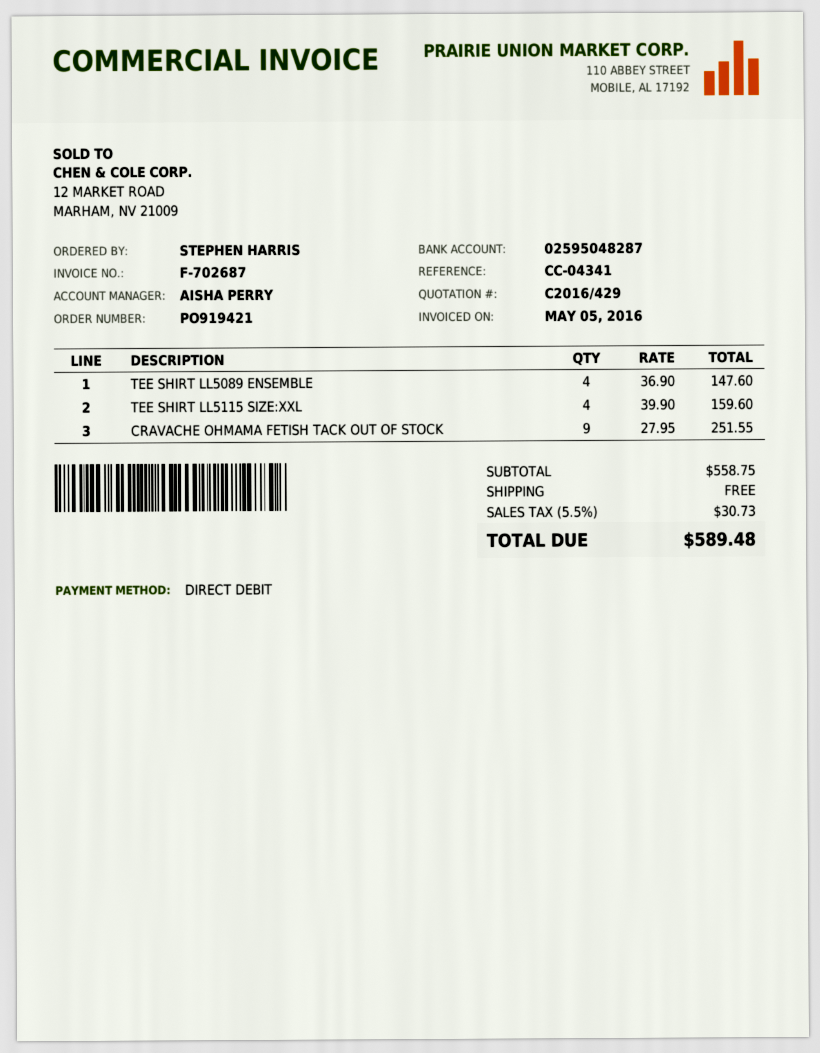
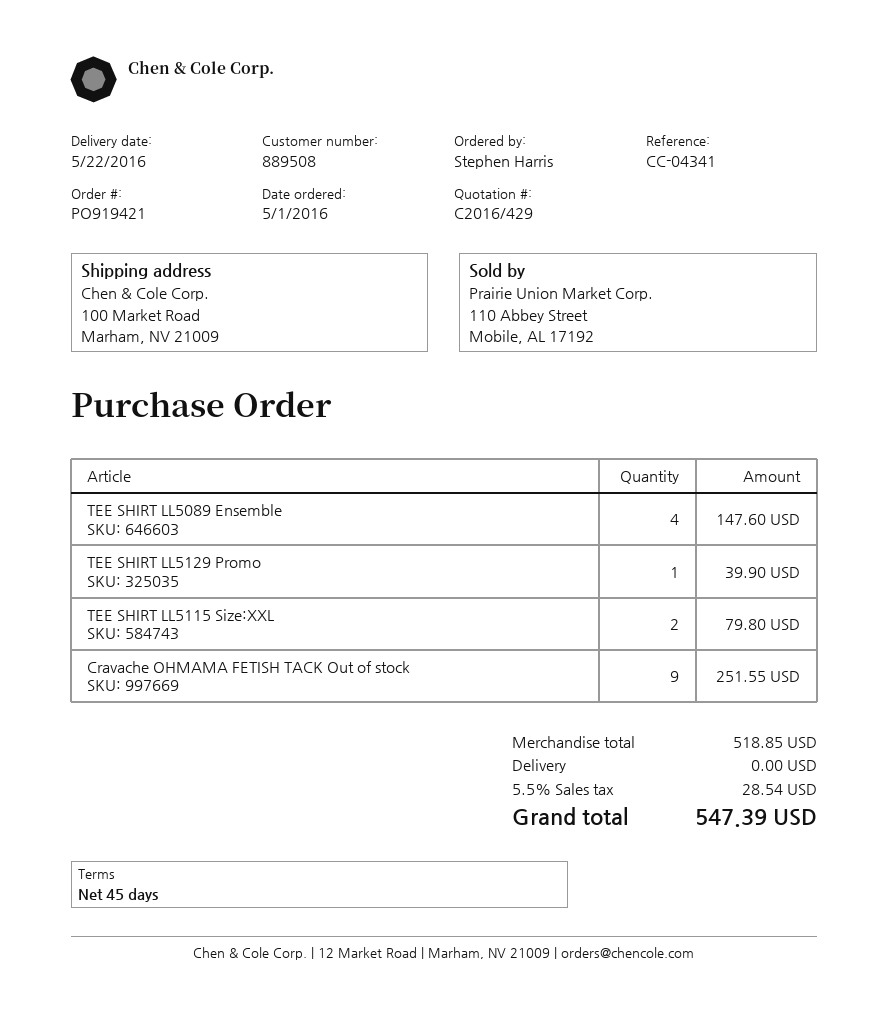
TEE SHIRT LL5115 SIZE:XXL: 4 for 159.60 -> 2 for 79.80
TEE SHIRT LL5129 Promo: none -> 1 for 39.90
subtotal: 558.75 -> 518.85
tax: 5.5% = 30.73 -> 5.5% = 28.54
total: 589.48 -> 547.39

